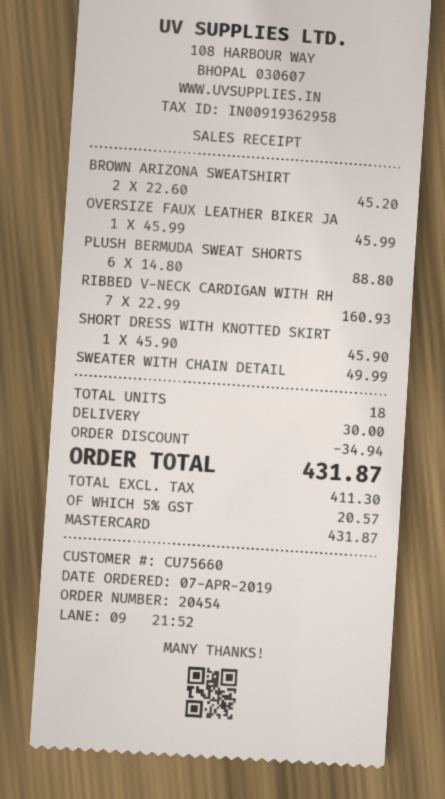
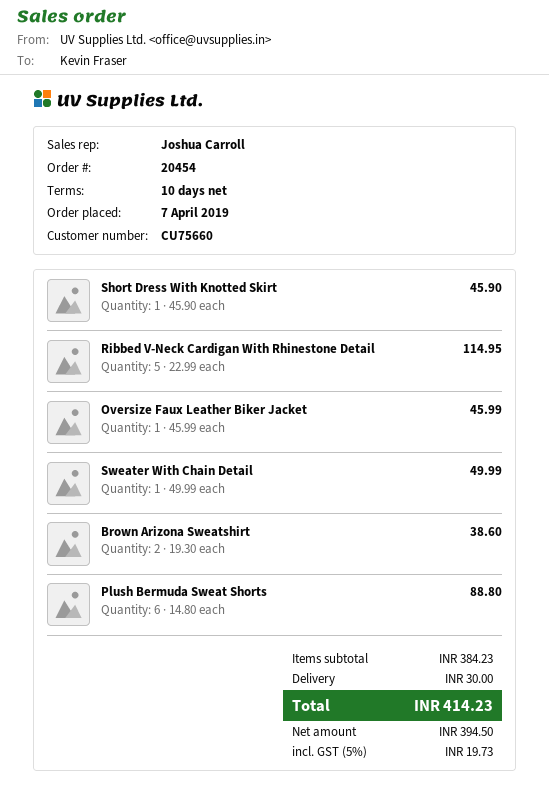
BROWN ARIZONA SWEATSHIRT: 2 x 22.60 = 45.20 -> 2 x 19.30 = 38.60
RIBBED V-NECK CARDIGAN WITH RH: 7 x 22.99 = 160.93 -> 5 x 22.99 = 114.95
discount: 34.94 -> none
net: 411.30 -> 394.50
tax: 5% = 20.57 -> 5% = 19.73
total: 431.87 -> 414.23

